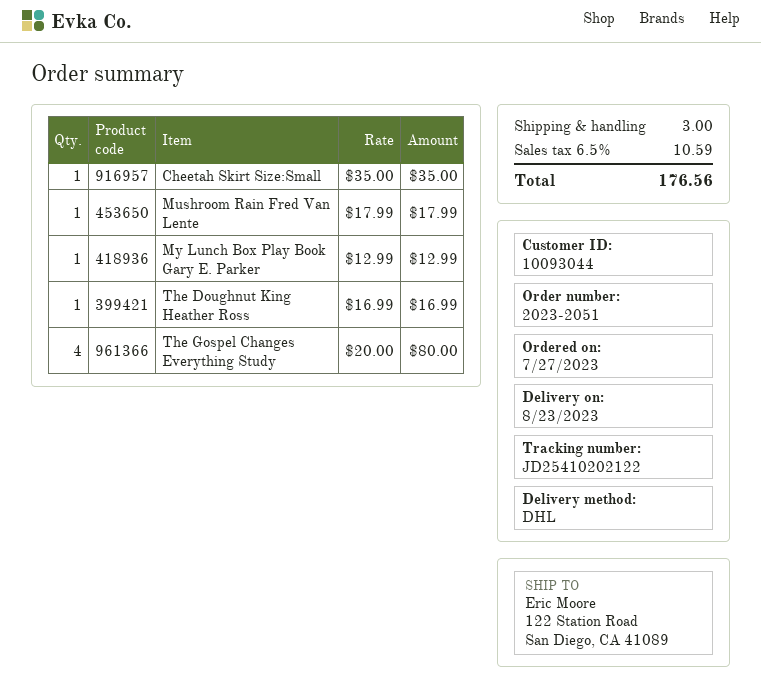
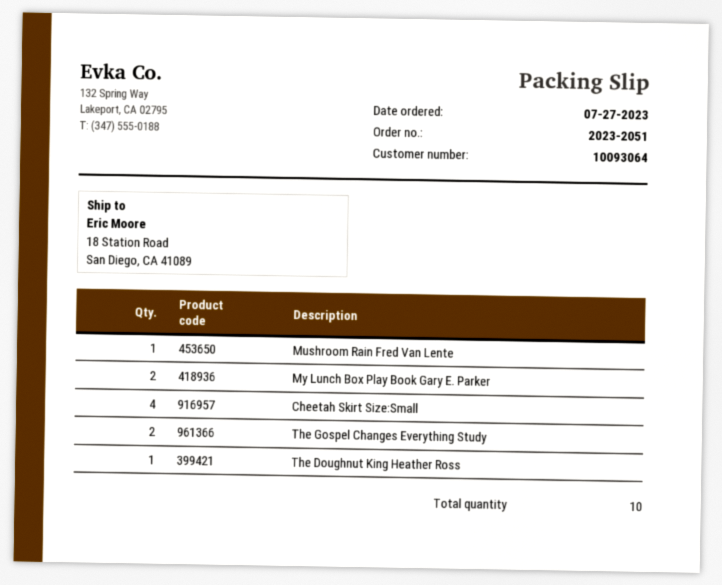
customer number: 10093044 -> 10093064
ship to: 122 Station Road, San Diego, CA 41089 -> 18 Station Road, San Diego, CA 41089
Cheetah Skirt Size:Small: 1 -> 4
My Lunch Box Play Book Gary E. Parker: 1 -> 2
The Gospel Changes Everything Study: 4 -> 2

